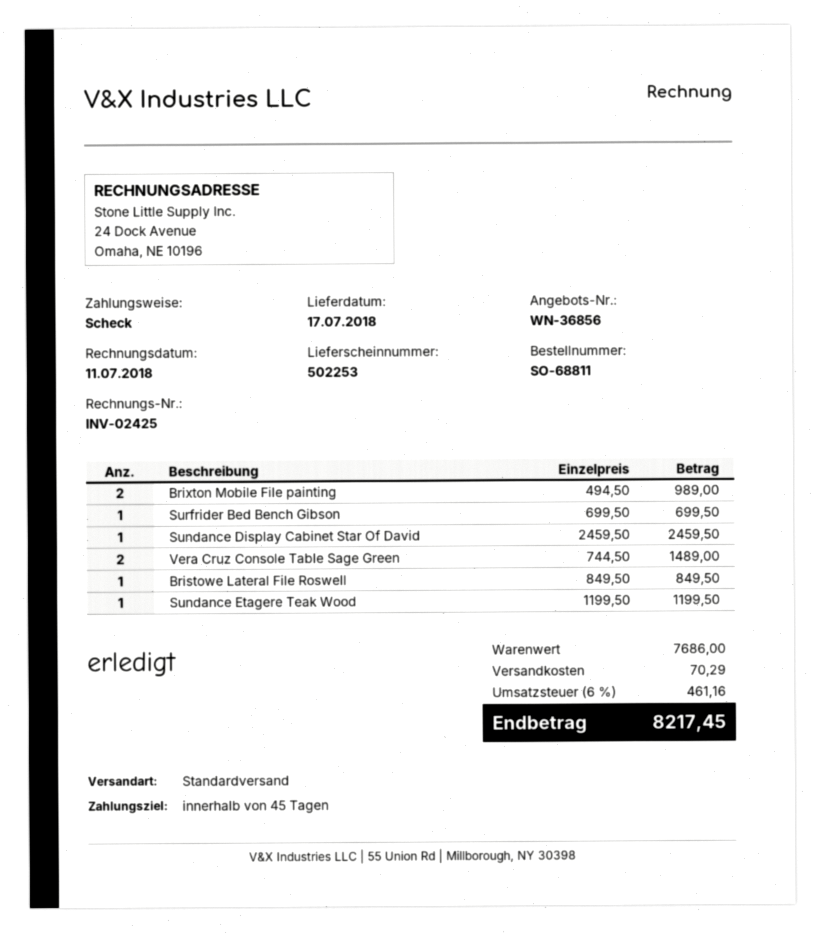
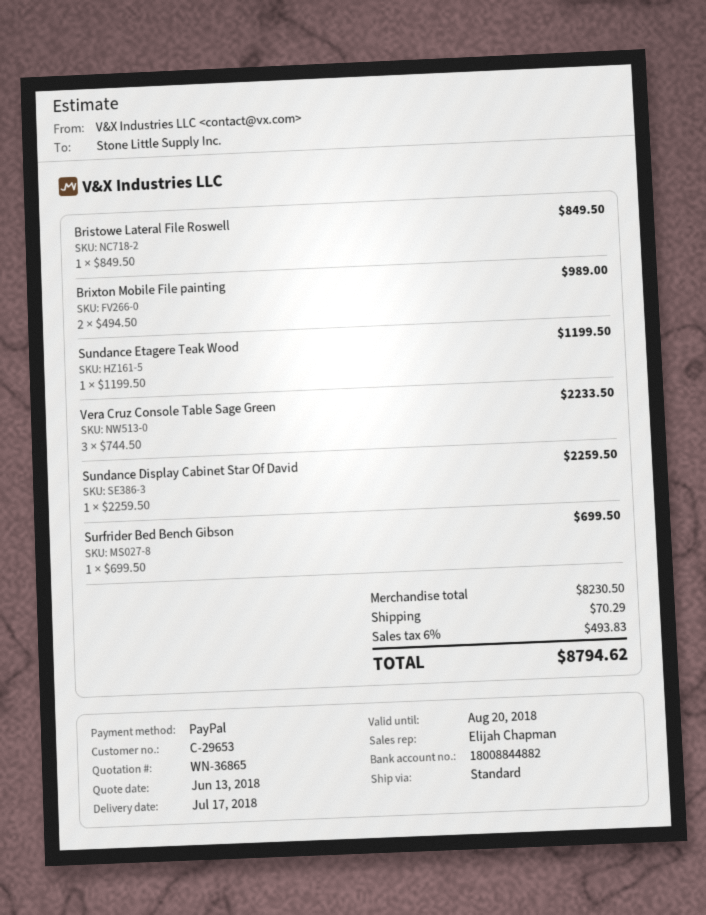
quote number: WN-36856 -> WN-36865
payment method: cheque -> PayPal
Sundance Display Cabinet Star Of David: 1 x 2459.50 = 2459.50 -> 1 x 2259.50 = 2259.50
Vera Cruz Console Table Sage Green: 2 x 744.50 = 1489.00 -> 3 x 744.50 = 2233.50
subtotal: 7686.00 -> 8230.50
tax: 6% = 461.16 -> 6% = 493.83
total: 8217.45 -> 8794.62

